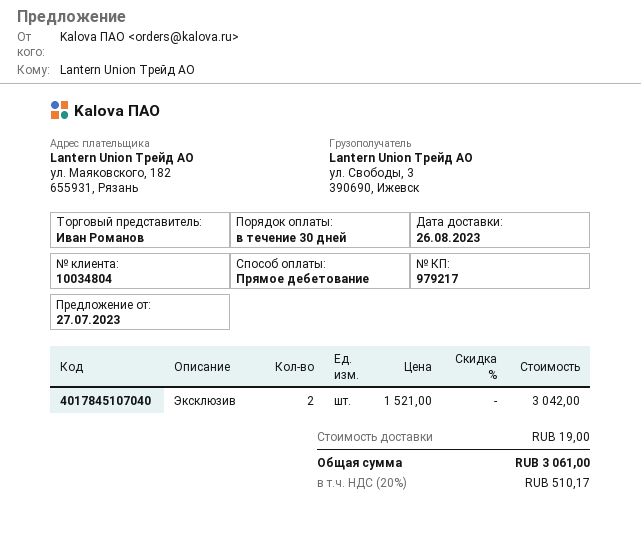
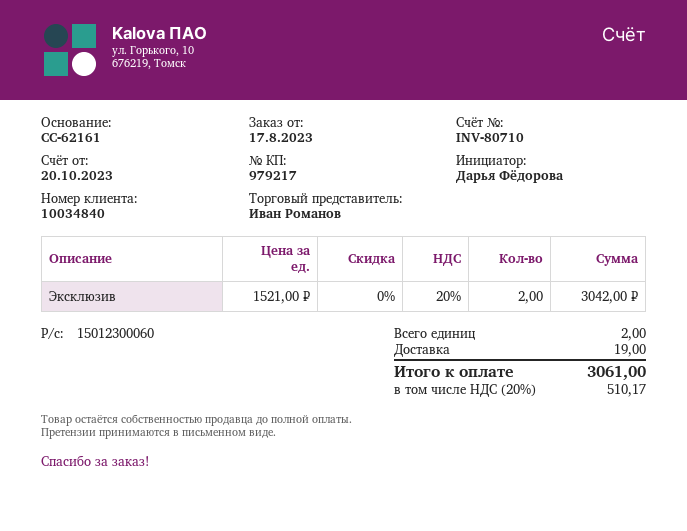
customer number: 10034804 -> 10034840

